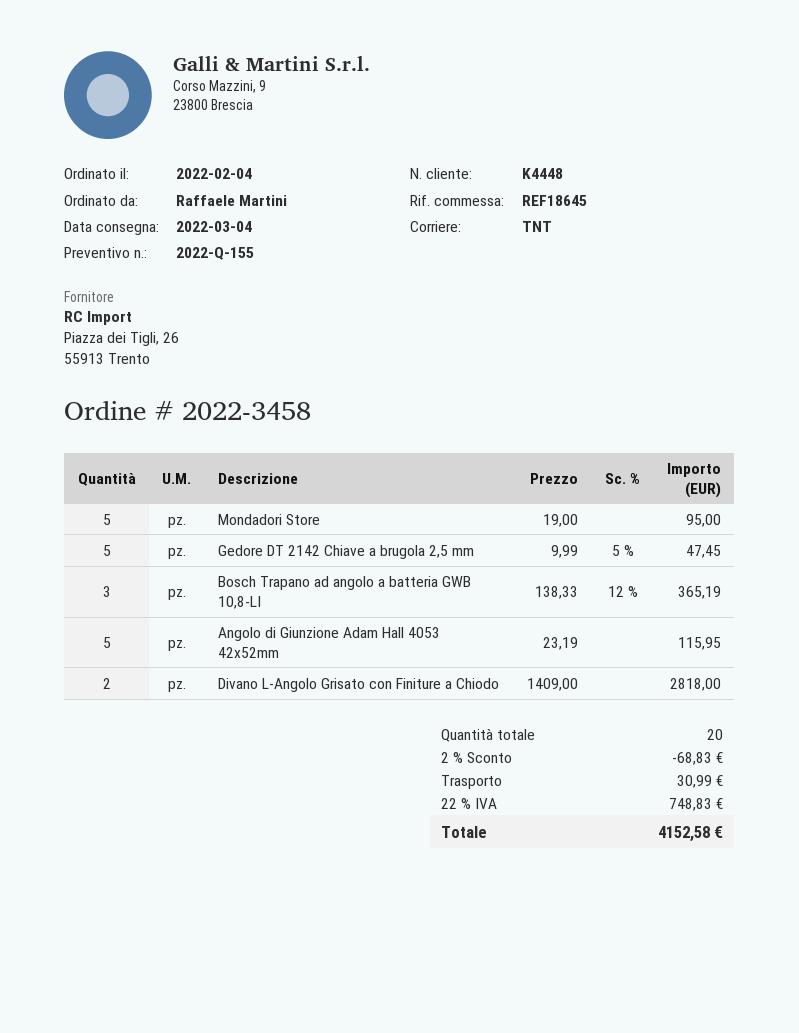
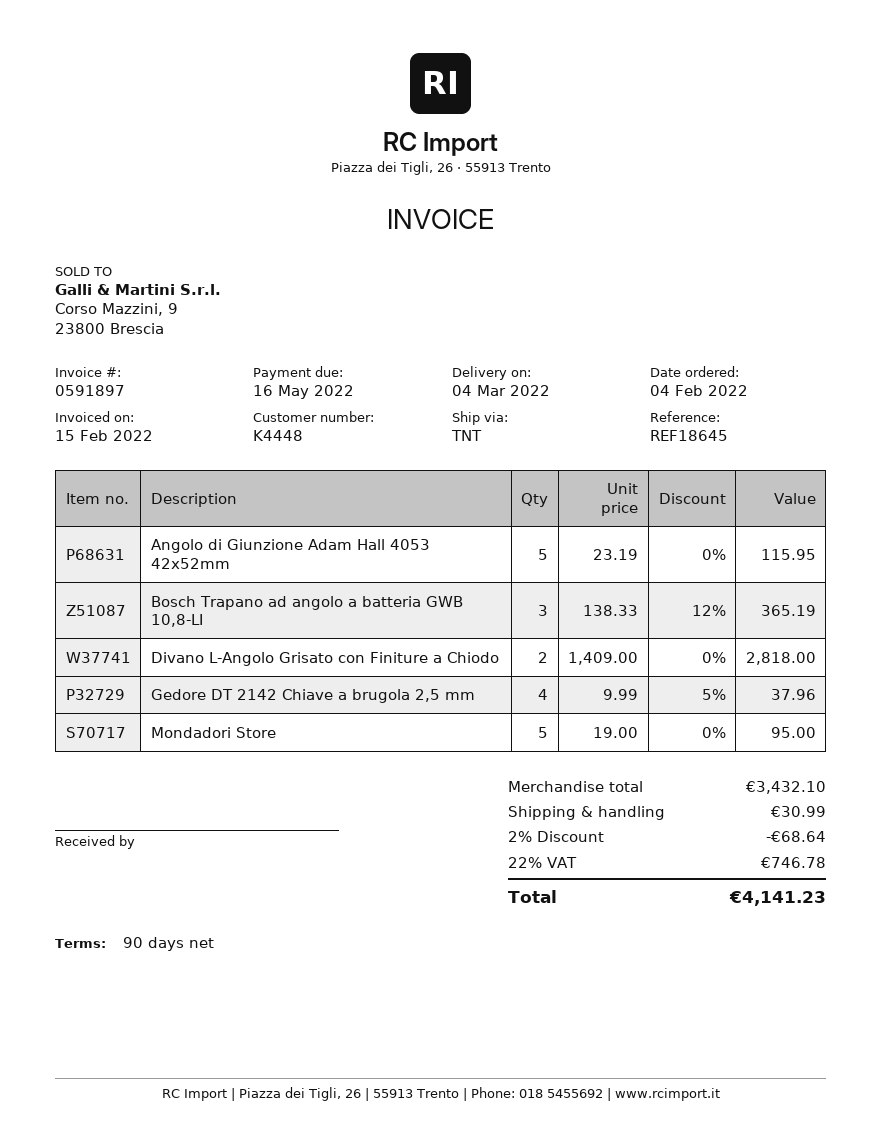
Gedore DT 2142 Chiave a brugola 2,5 mm: 5 x 9.99 - 5% = 47.45 -> 4 x 9.99 - 5% = 37.96
discount: 2% = 68.83 -> 2% = 68.64
tax: 22% = 748.83 -> 22% = 746.78
total: 4152.58 -> 4141.23

